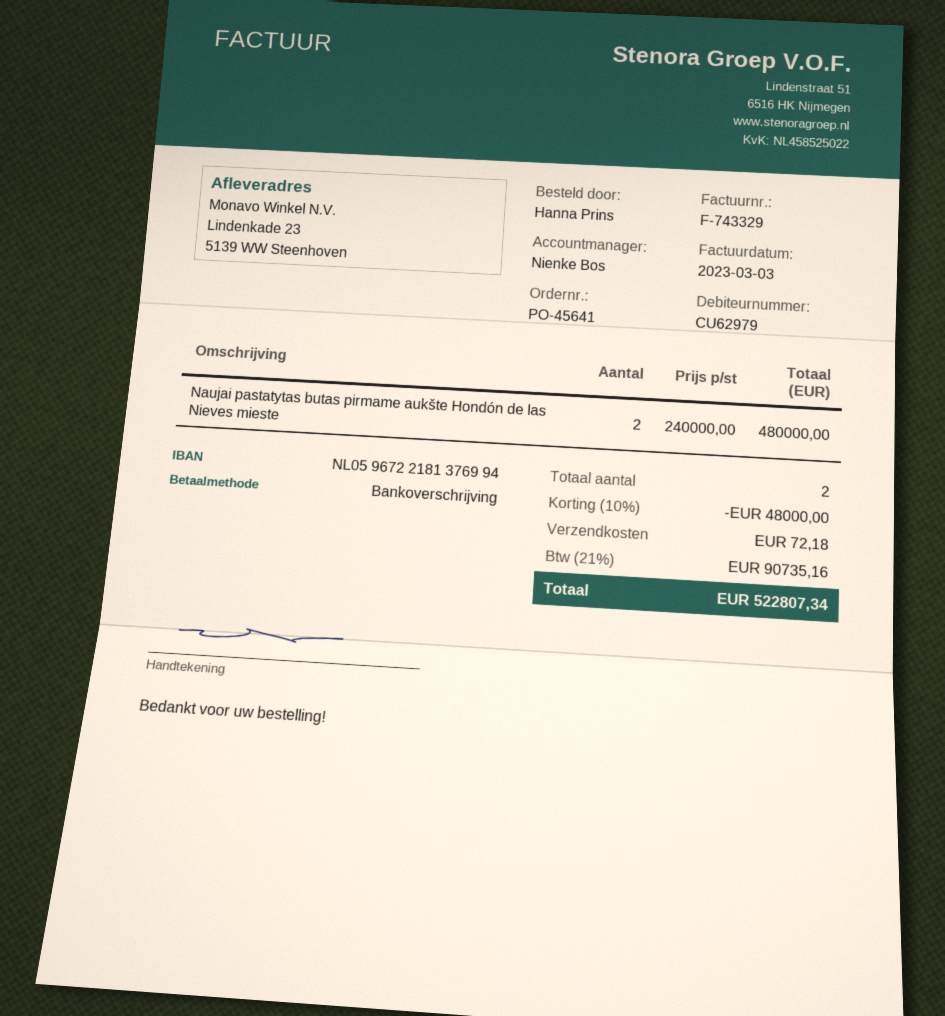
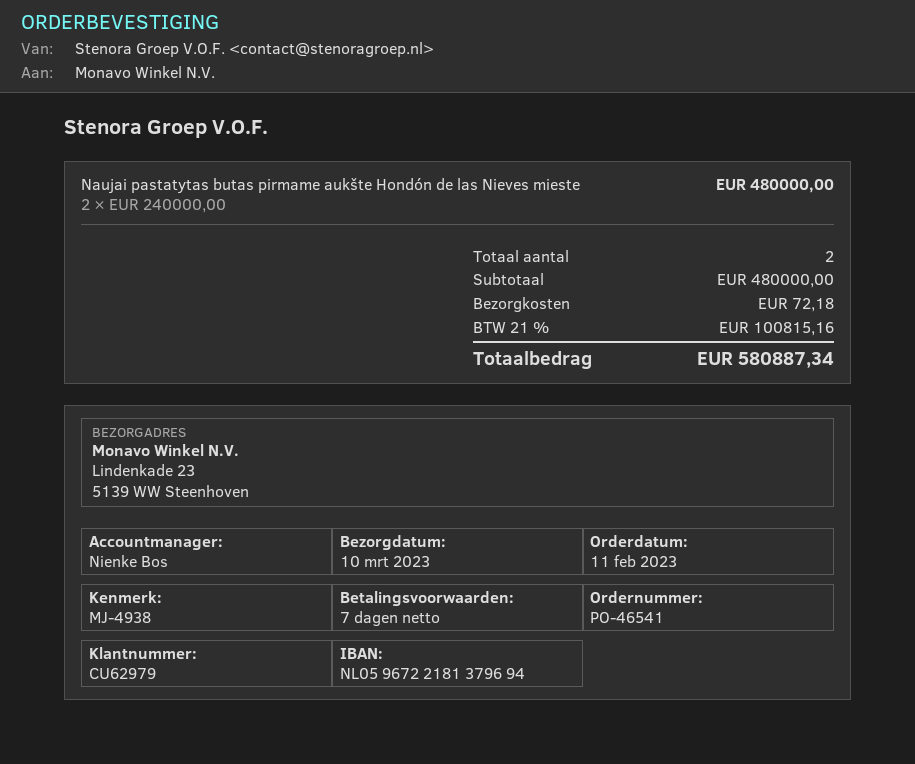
order number: PO-45641 -> PO-46541
bank account: NL0596722181376994 -> NL0596722181379694
discount: 10% = 48000.00 -> none
tax: 21% = 90735.16 -> 21% = 100815.16
total: 522807.34 -> 580887.34

